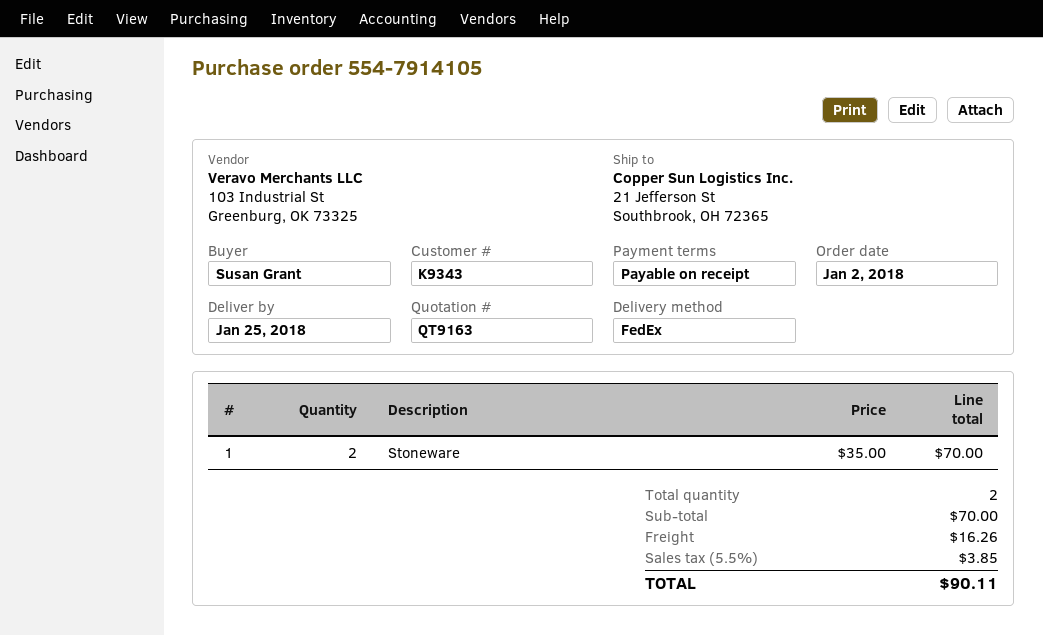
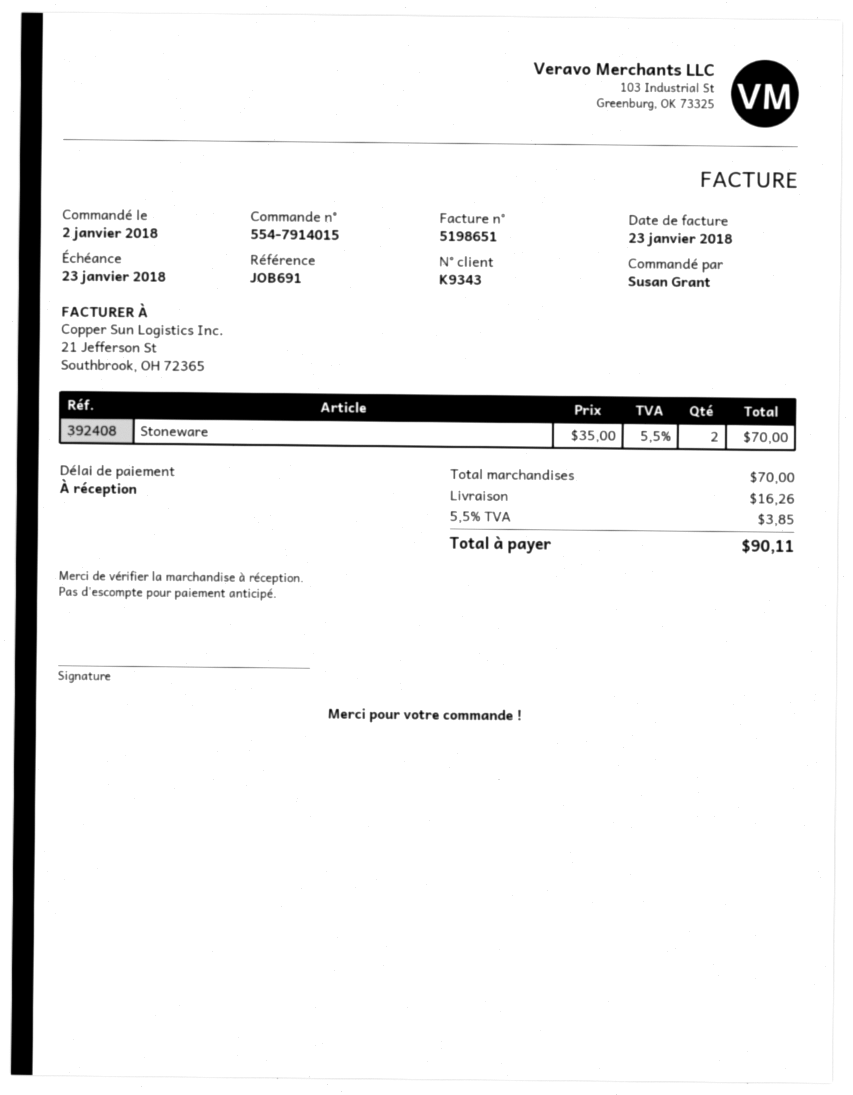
order number: 554-7914105 -> 554-7914015

